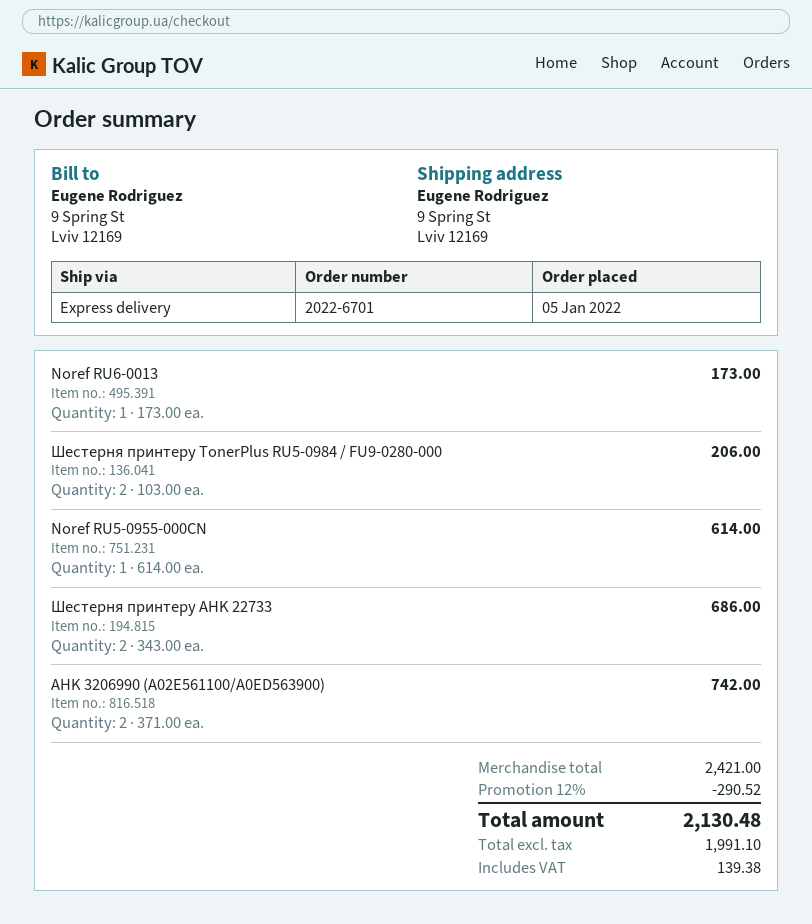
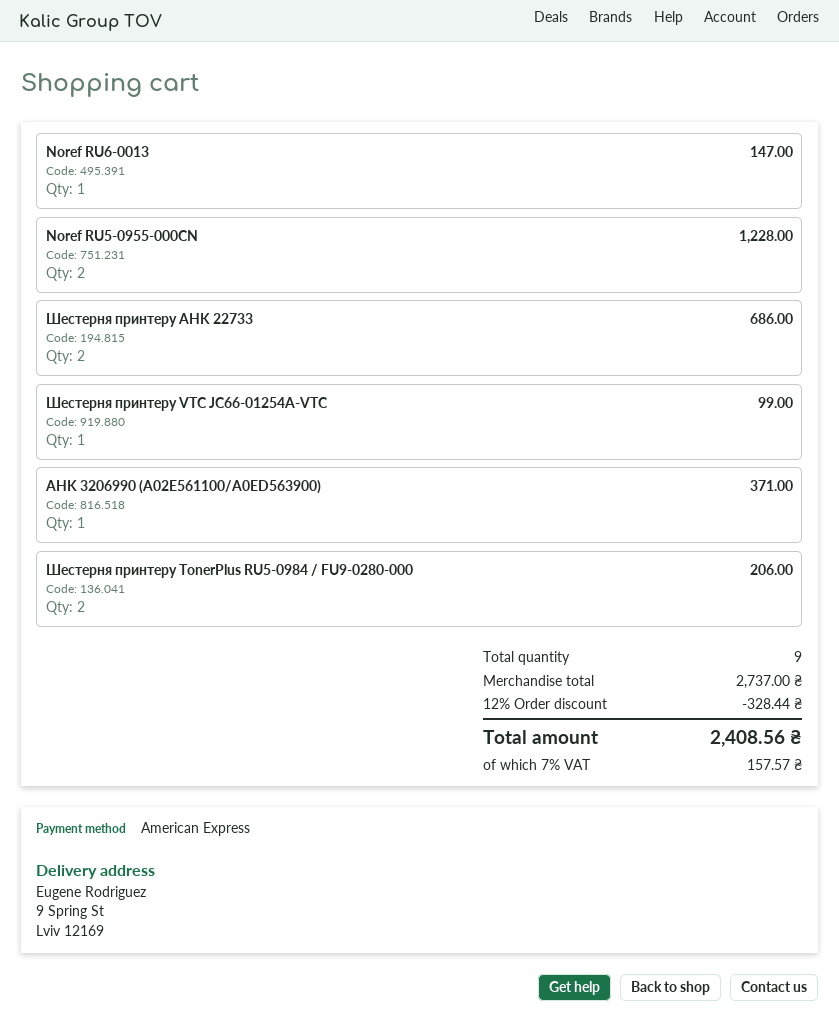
Noref RU6-0013: 1 for 173.00 -> 1 for 147.00
Noref RU5-0955-000CN: 1 for 614.00 -> 2 for 1228.00
AHK 3206990 (A02E561100/A0ED563900): 2 for 742.00 -> 1 for 371.00
Шестерня принтеру VTC JC66-01254A-VTC: none -> 1 for 99.00
subtotal: 2421.00 -> 2737.00
discount: 12% = 290.52 -> 12% = 328.44
tax: 139.38 -> 157.57
total: 2130.48 -> 2408.56

